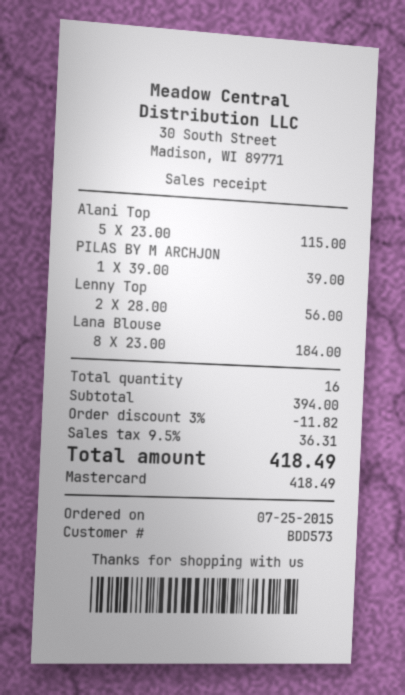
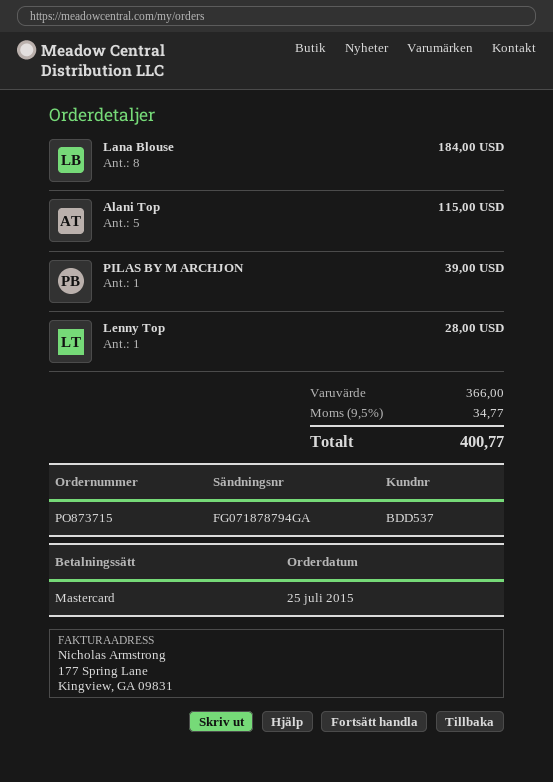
customer number: BDD573 -> BDD537
Lenny Top: 2 for 56.00 -> 1 for 28.00
subtotal: 394.00 -> 366.00
discount: 3% = 11.82 -> none
tax: 9.5% = 36.31 -> 9.5% = 34.77
total: 418.49 -> 400.77

